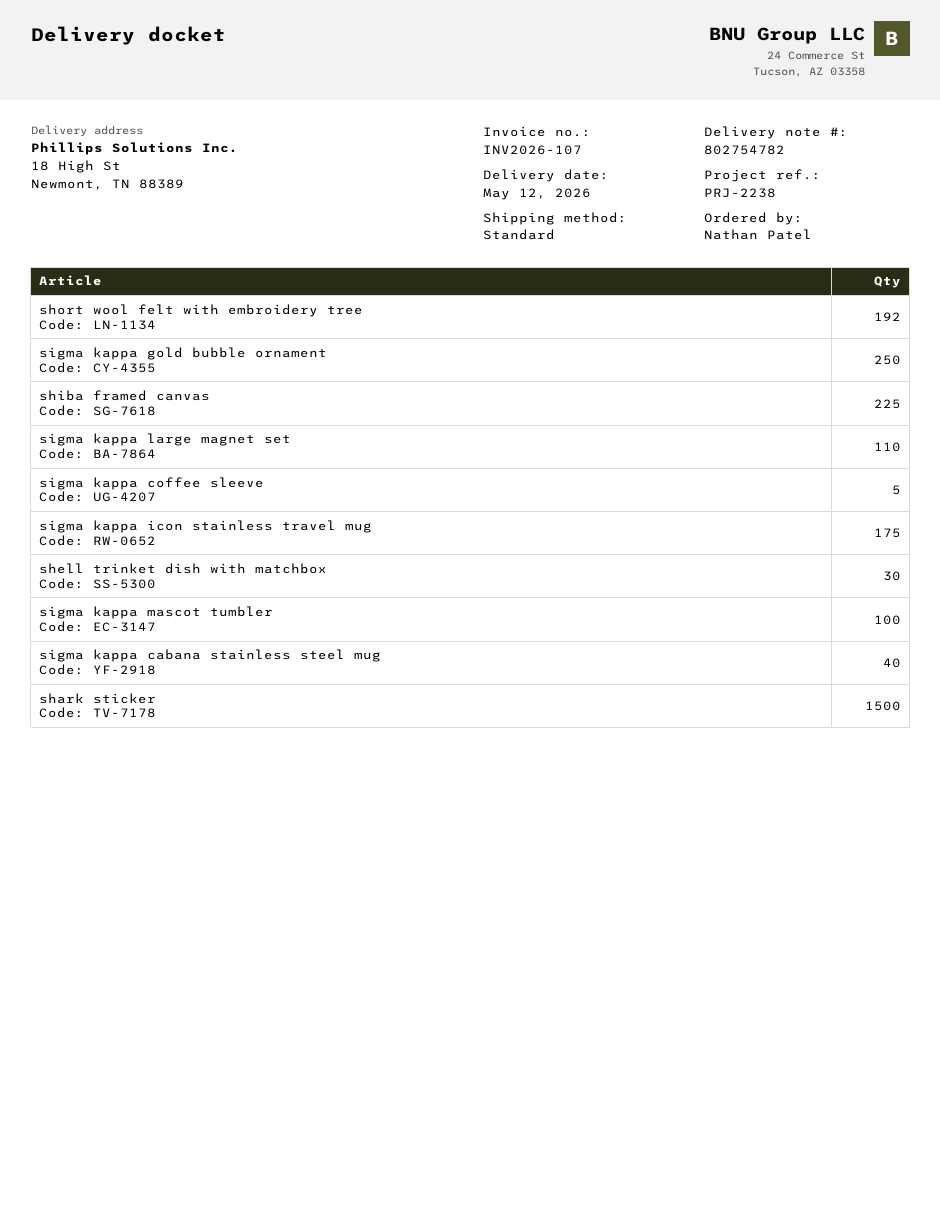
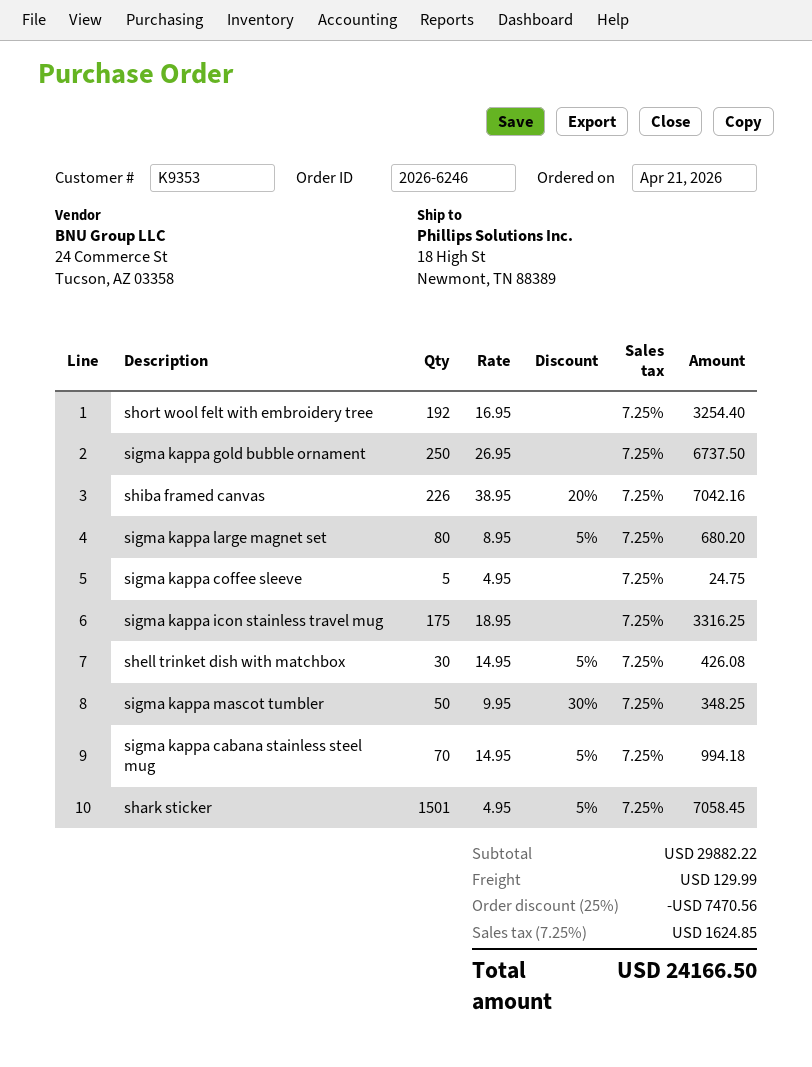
shiba framed canvas: 225 -> 226
sigma kappa large magnet set: 110 -> 80
sigma kappa mascot tumbler: 100 -> 50
sigma kappa cabana stainless steel mug: 40 -> 70
shark sticker: 1500 -> 1501

